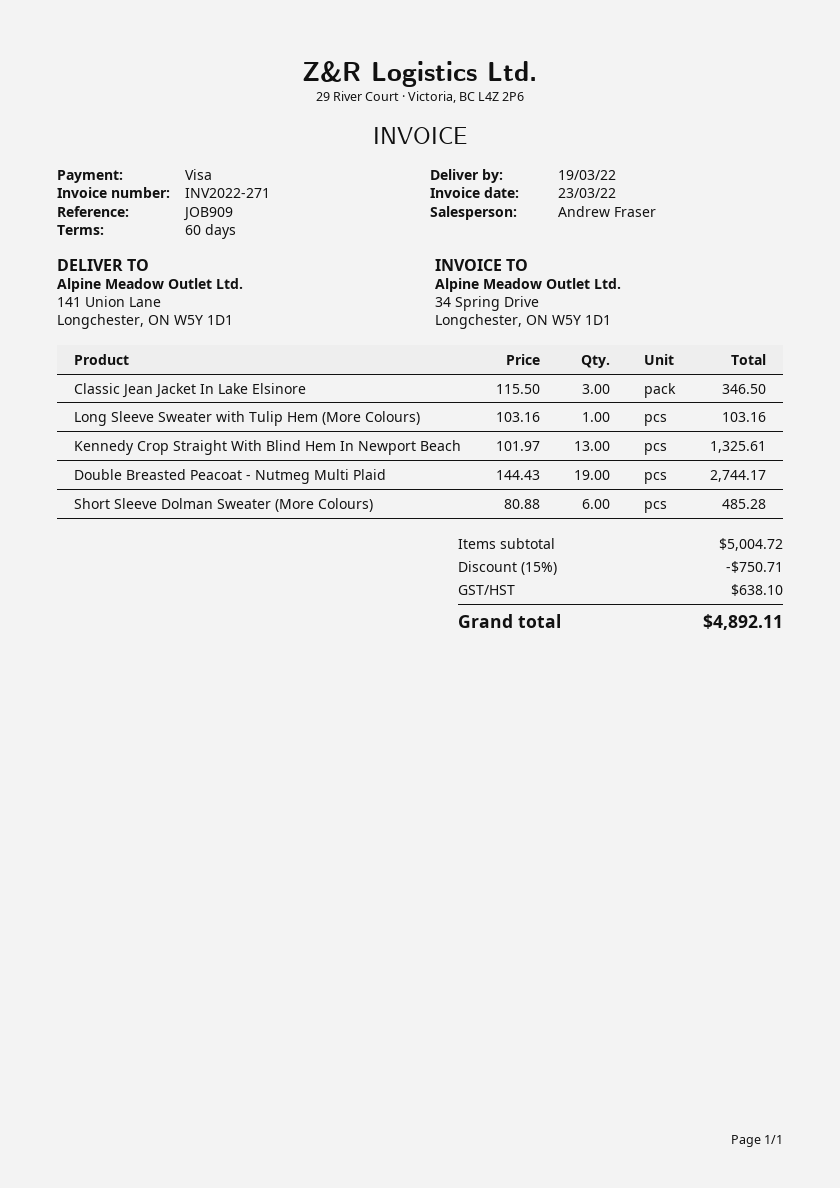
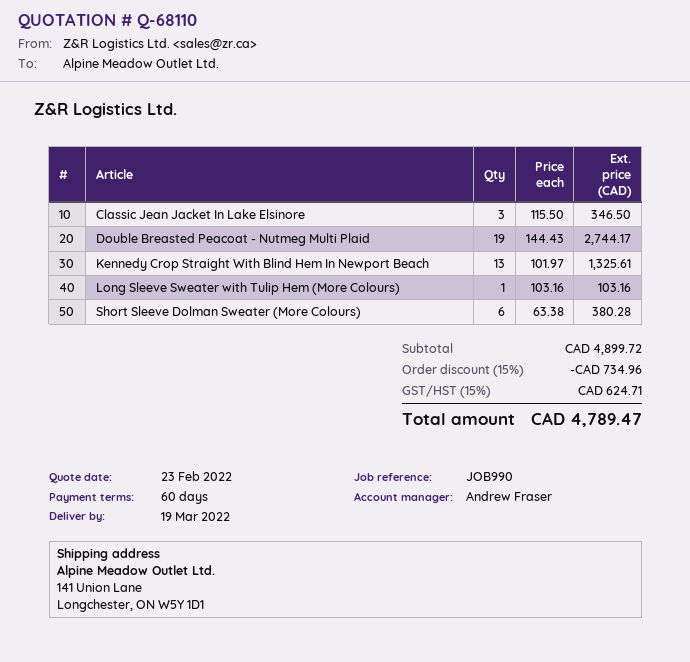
reference: JOB909 -> JOB990
Short Sleeve Dolman Sweater (More Colours): 6 x 80.88 = 485.28 -> 6 x 63.38 = 380.28
subtotal: 5004.72 -> 4899.72
discount: 15% = 750.71 -> 15% = 734.96
tax: 638.10 -> 624.71
total: 4892.11 -> 4789.47

